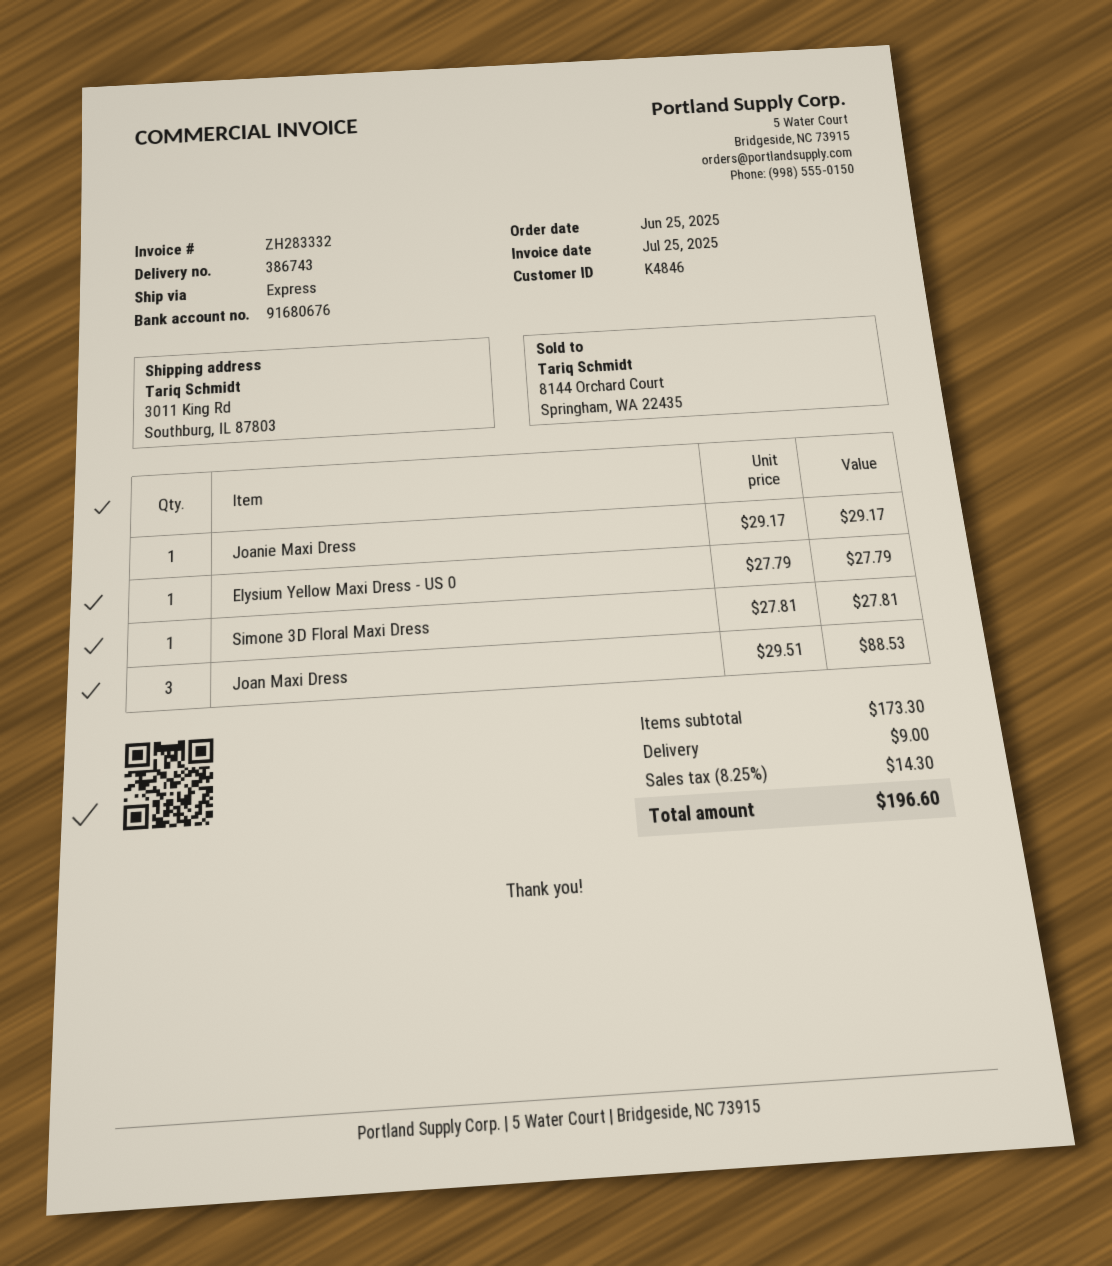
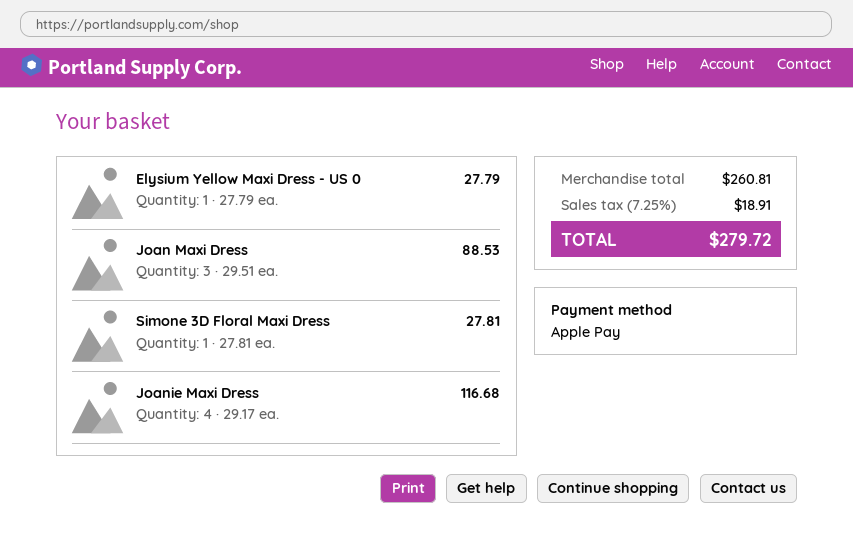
Joanie Maxi Dress: 1 x 29.17 = 29.17 -> 4 x 29.17 = 116.68
subtotal: 173.30 -> 260.81
shipping: 9.00 -> none
tax: 8.25% = 14.30 -> 7.25% = 18.91
total: 196.60 -> 279.72

